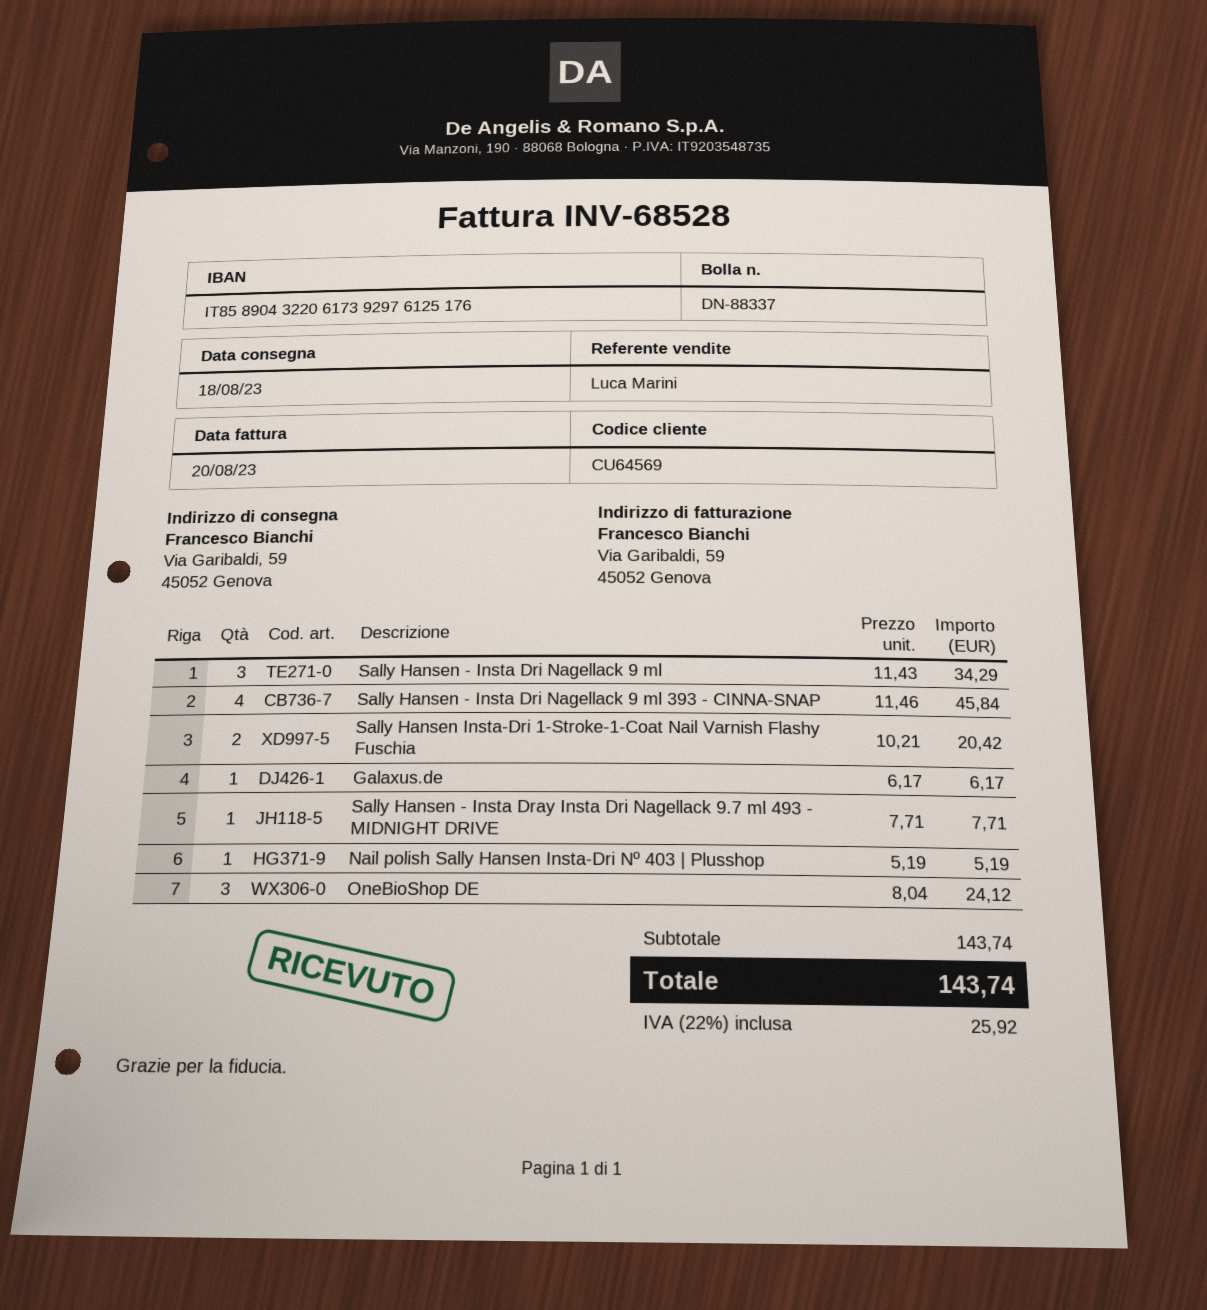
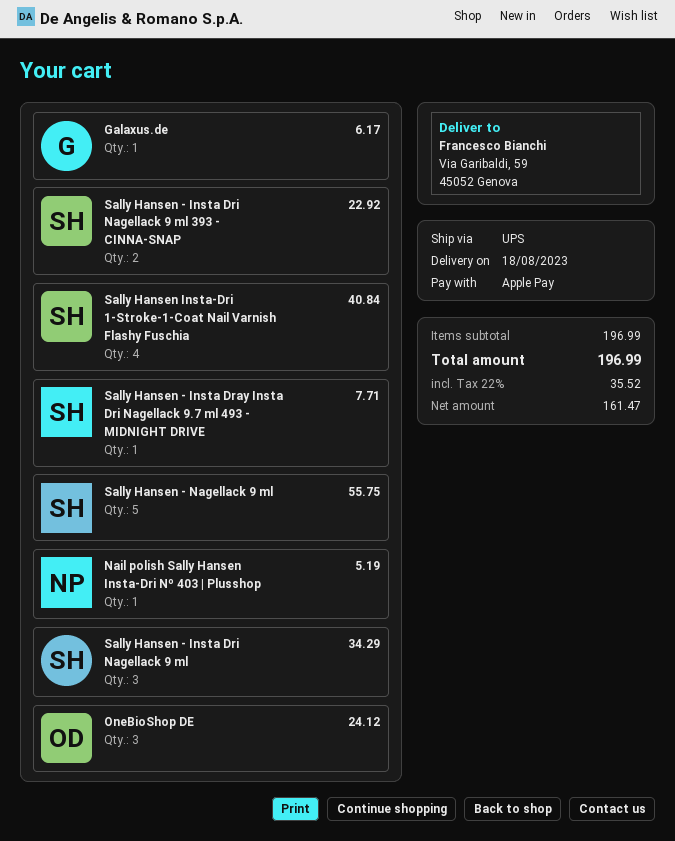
Sally Hansen - Insta Dri Nagellack 9 ml 393 - CINNA-SNAP: 4 for 45.84 -> 2 for 22.92
Sally Hansen Insta‑Dri 1‑Stroke‑1‑Coat Nail Varnish Flashy Fuschia: 2 for 20.42 -> 4 for 40.84
Sally Hansen - Nagellack 9 ml: none -> 5 for 55.75
subtotal: 143.74 -> 196.99
tax: 22% = 25.92 -> 22% = 35.52
total: 143.74 -> 196.99

